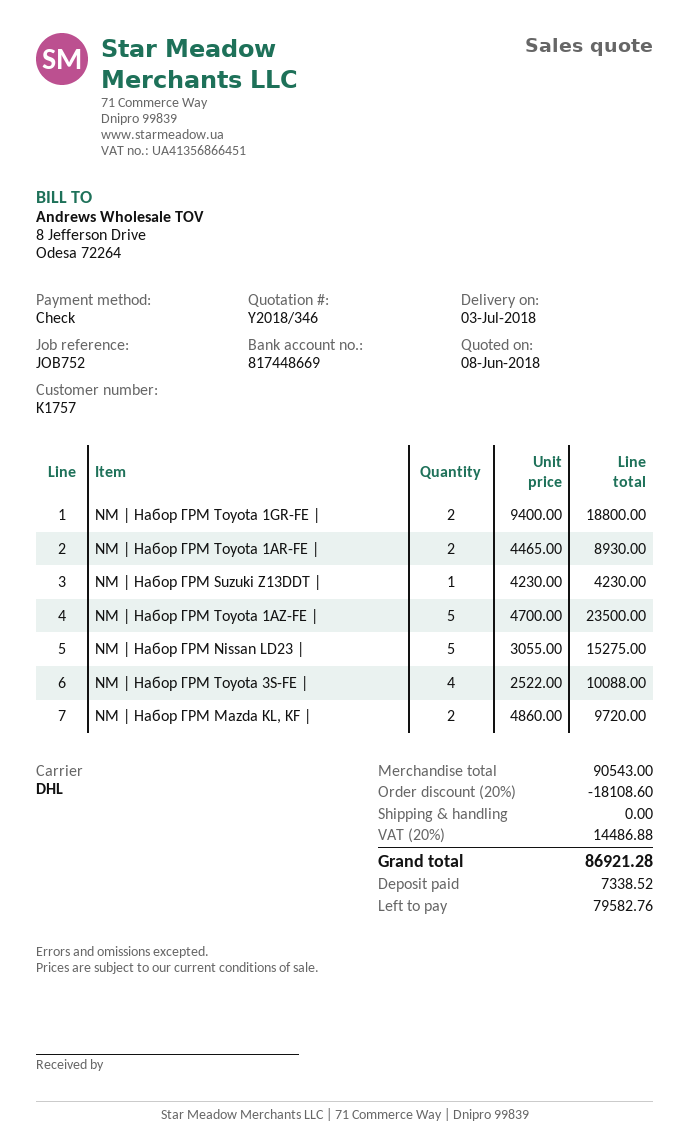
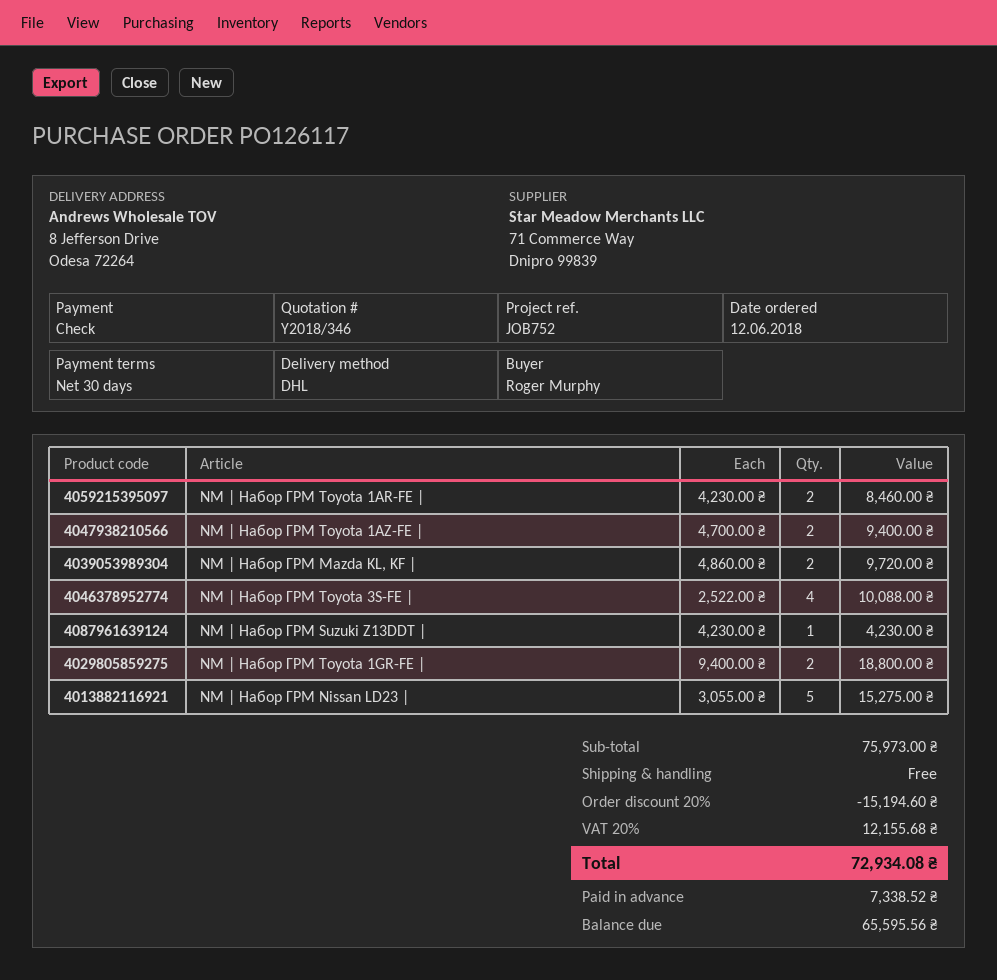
NM | Набор ГРМ Toyota 1AR-FE |: 2 x 4465.00 = 8930.00 -> 2 x 4230.00 = 8460.00
NM | Набор ГРМ Toyota 1AZ-FE |: 5 x 4700.00 = 23500.00 -> 2 x 4700.00 = 9400.00
subtotal: 90543.00 -> 75973.00
discount: 20% = 18108.60 -> 20% = 15194.60
tax: 20% = 14486.88 -> 20% = 12155.68
total: 86921.28 -> 72934.08
balance: 79582.76 -> 65595.56

